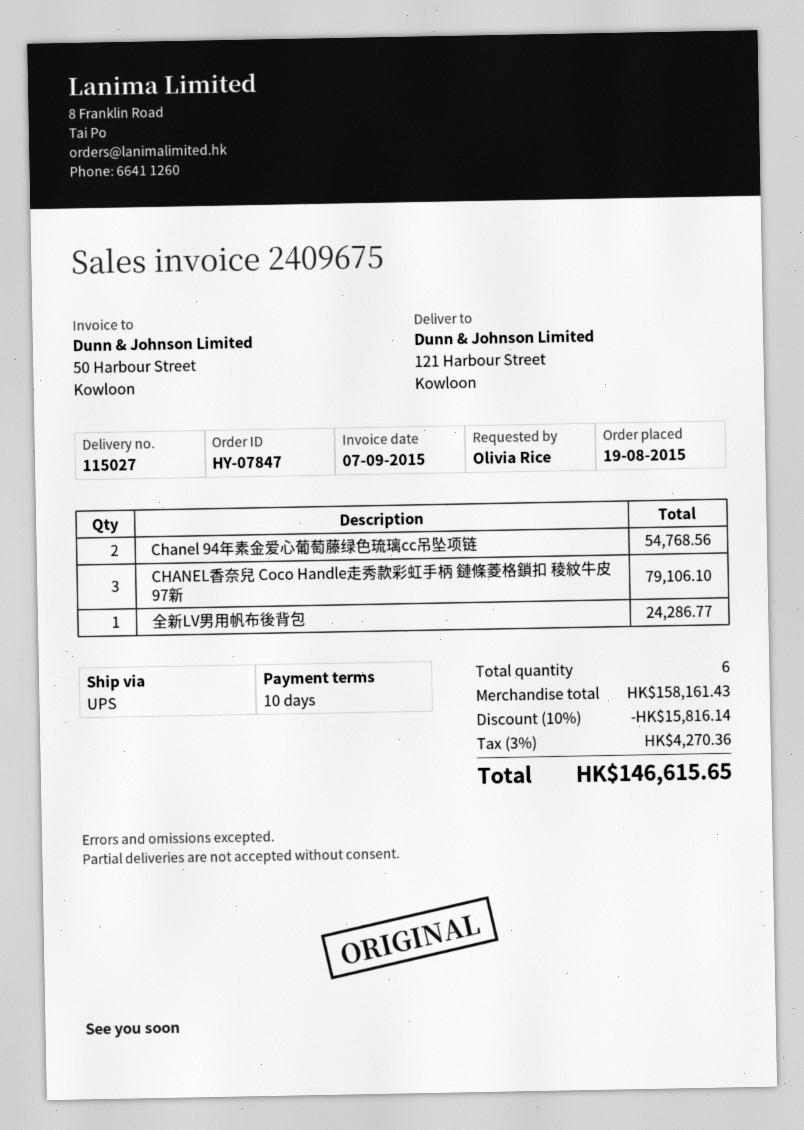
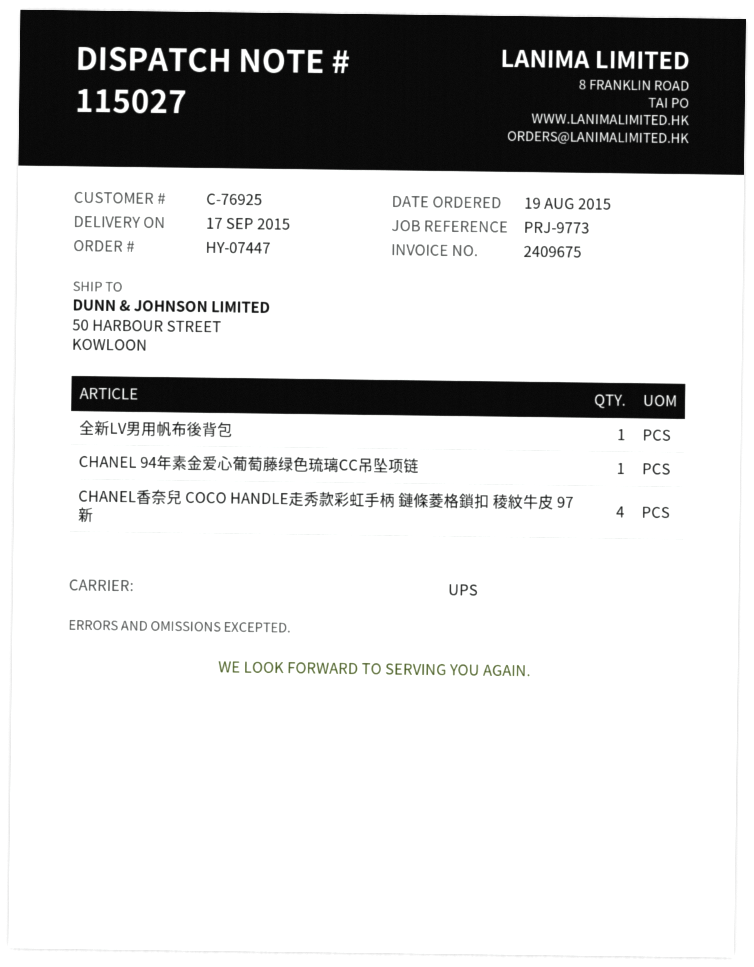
order number: HY-07847 -> HY-07447
ship to: 121 Harbour Street, Kowloon -> 50 HARBOUR STREET, KOWLOON
Chanel 94年素金爱心葡萄藤绿色琉璃cc吊坠项链: 2 -> 1
CHANEL香奈兒 Coco Handle走秀款彩虹手柄 鏈條菱格鎖扣 稜紋牛皮 97新: 3 -> 4

